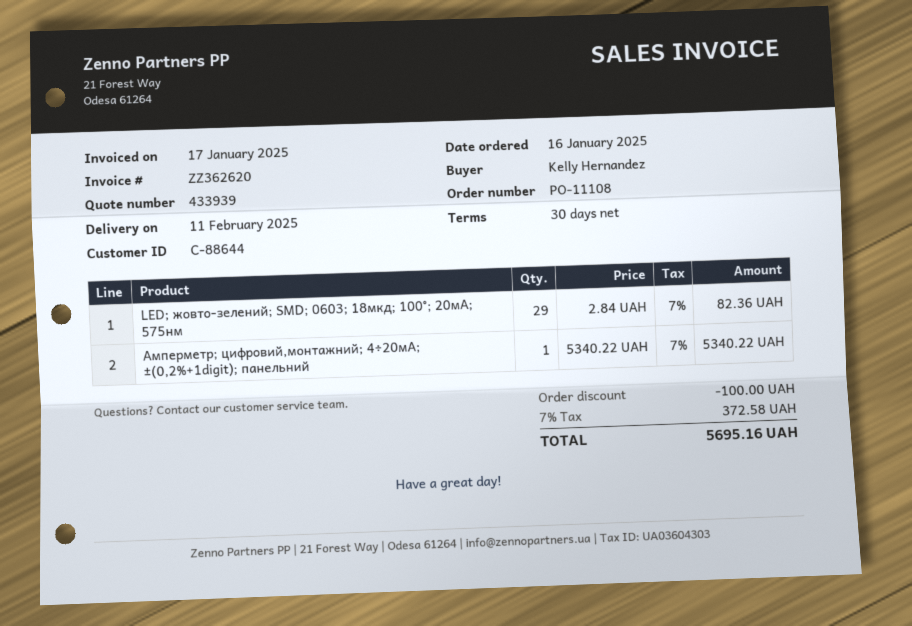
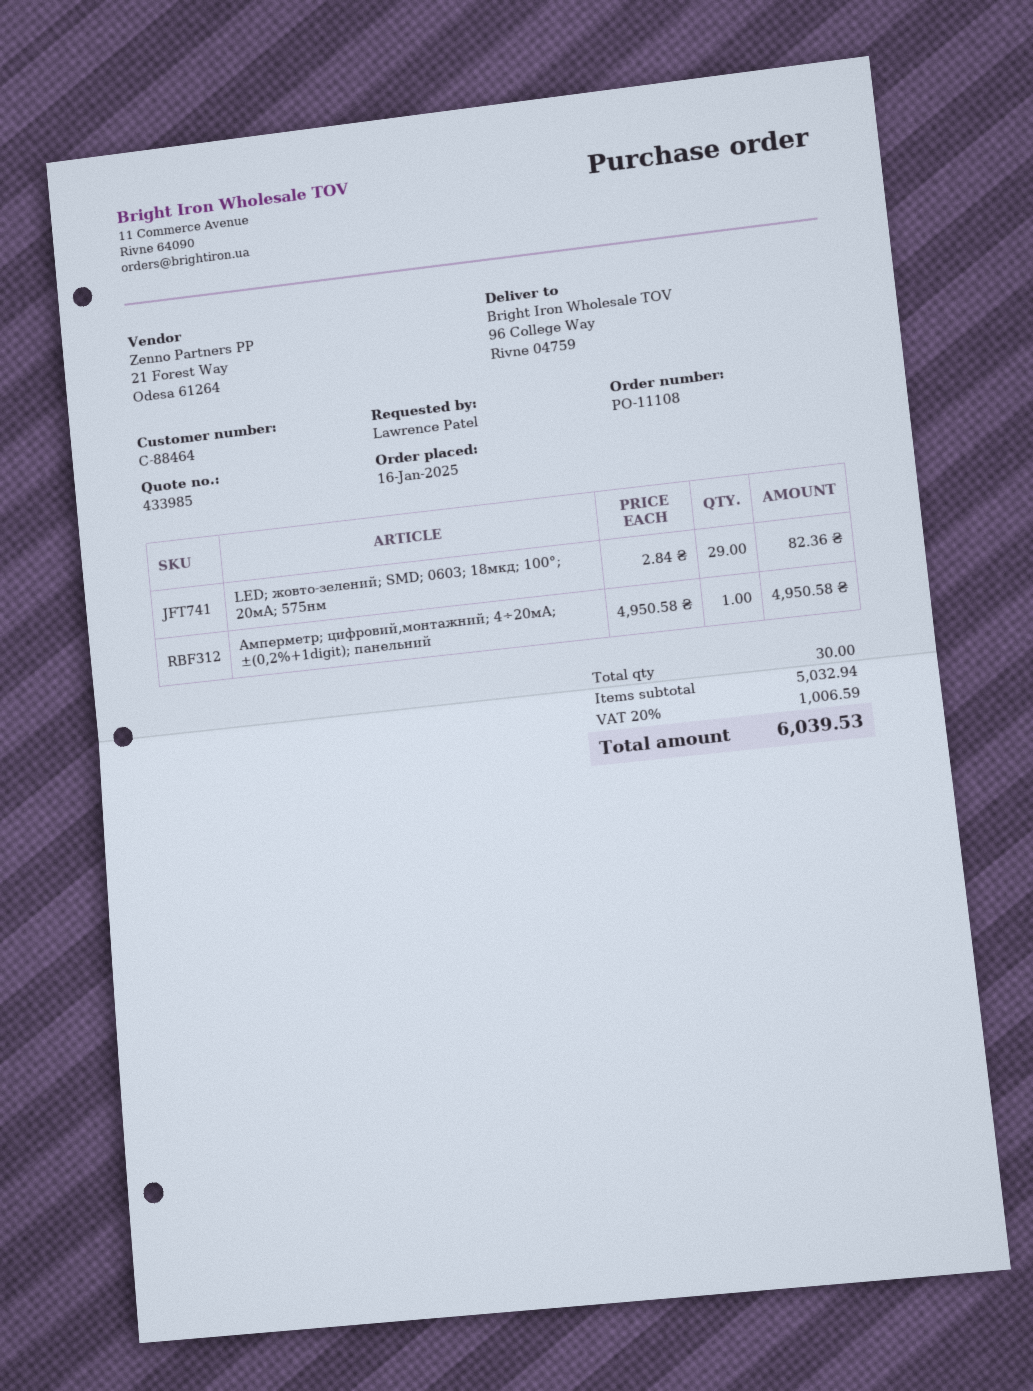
quote number: 433939 -> 433985
customer number: C-88644 -> C-88464
ordered by: Kelly Hernandez -> Lawrence Patel
Амперметр; цифровий,монтажний; 4÷20мА; ±(0,2%+1digit); панельний: 1 x 5340.22 = 5340.22 -> 1 x 4950.58 = 4950.58
discount: 100.00 -> none
tax: 7% = 372.58 -> 20% = 1006.59
total: 5695.16 -> 6039.53

